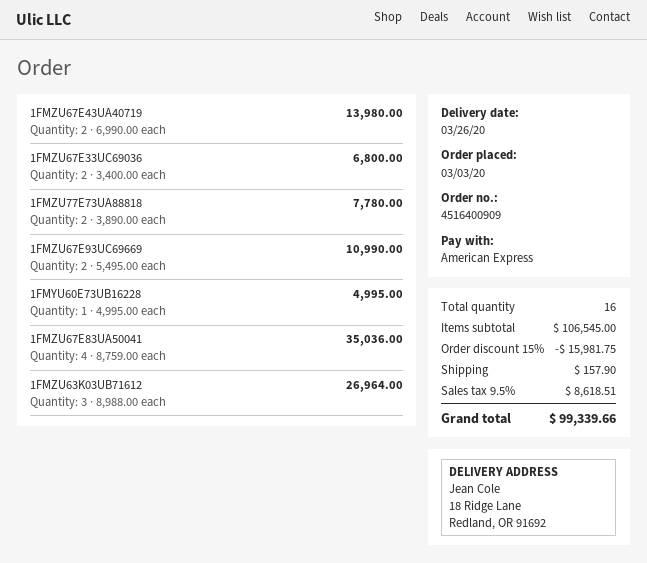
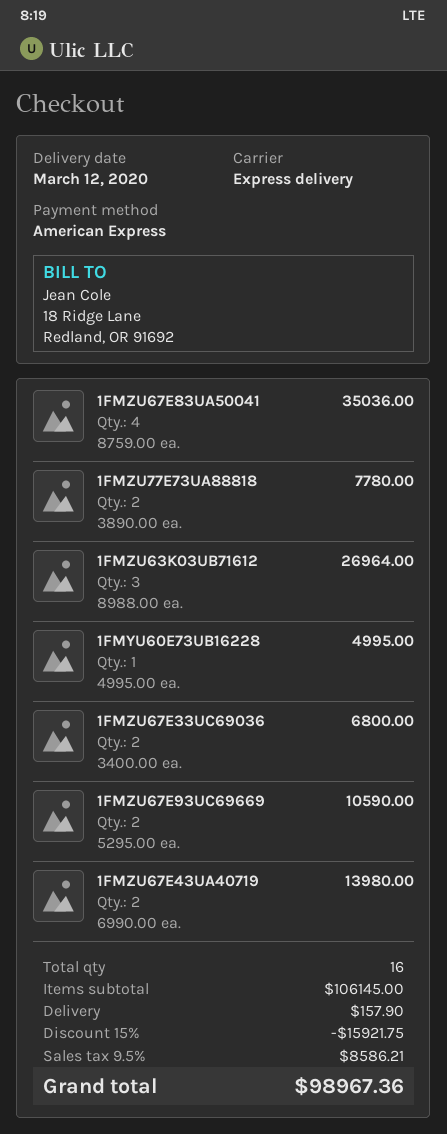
delivery date: 2020-03-26 -> 2020-03-12
1FMZU67E93UC69669: 2 x 5495.00 = 10990.00 -> 2 x 5295.00 = 10590.00
subtotal: 106545.00 -> 106145.00
discount: 15% = 15981.75 -> 15% = 15921.75
tax: 9.5% = 8618.51 -> 9.5% = 8586.21
total: 99339.66 -> 98967.36

